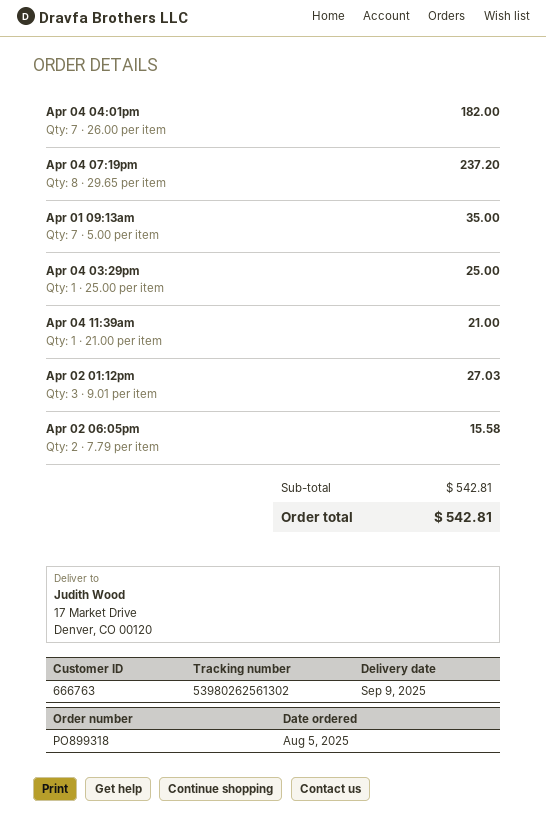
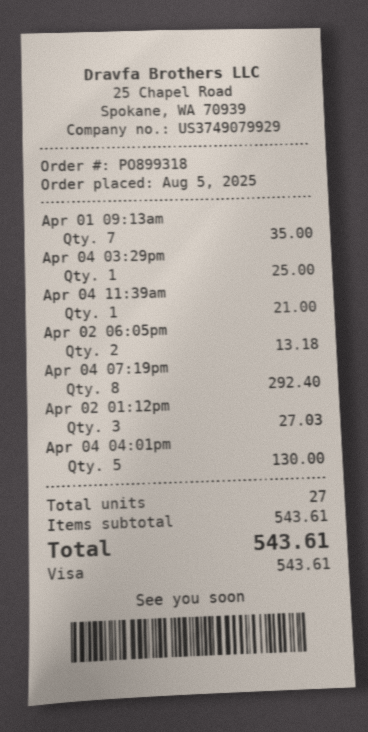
Apr 04 04:01pm: 7 for 182.00 -> 5 for 130.00
Apr 04 07:19pm: 8 for 237.20 -> 8 for 292.40
Apr 02 06:05pm: 2 for 15.58 -> 2 for 13.18
subtotal: 542.81 -> 543.61
total: 542.81 -> 543.61

